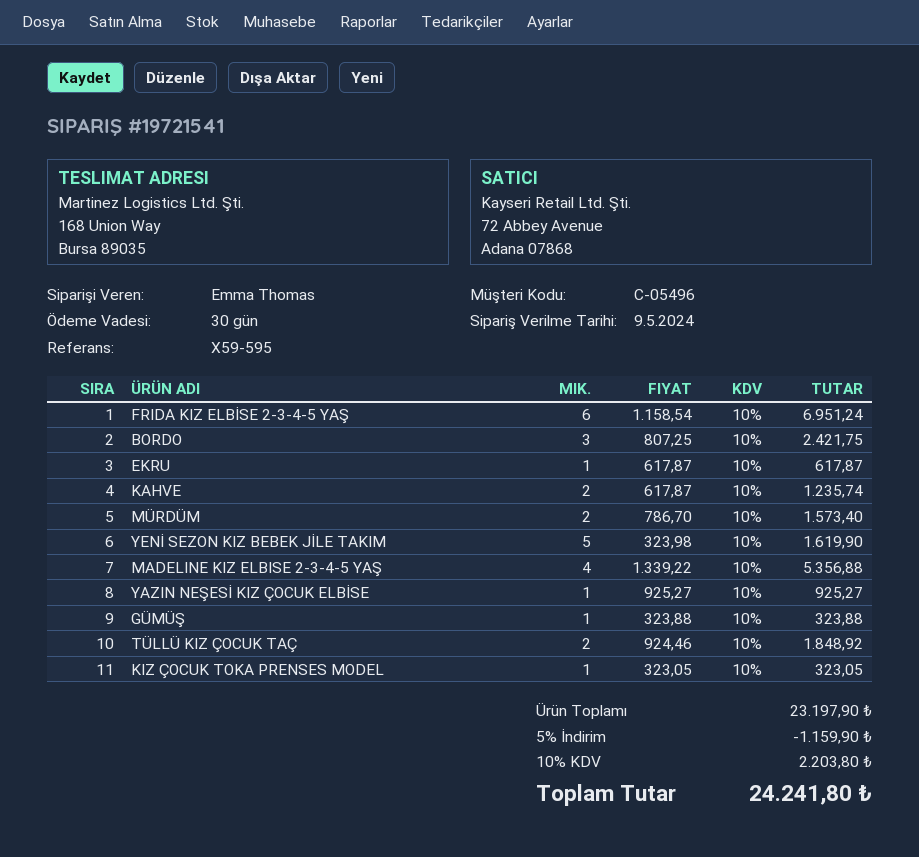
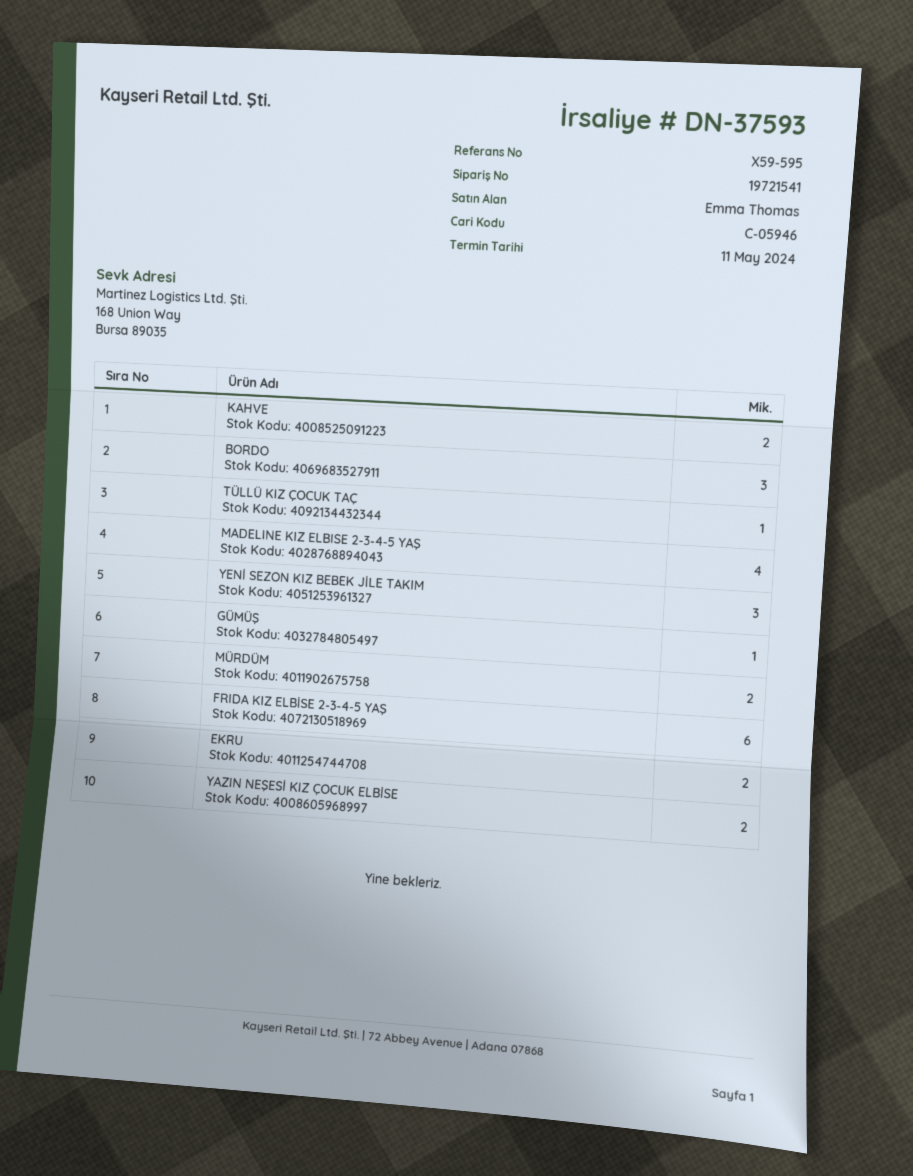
customer number: C-05496 -> C-05946
EKRU: 1 -> 2
YENİ SEZON KIZ BEBEK JİLE TAKIM: 5 -> 3
YAZIN NEŞESİ KIZ ÇOCUK ELBİSE: 1 -> 2
TÜLLÜ KIZ ÇOCUK TAÇ: 2 -> 1
KIZ ÇOCUK TOKA PRENSES MODEL: 1 -> none

